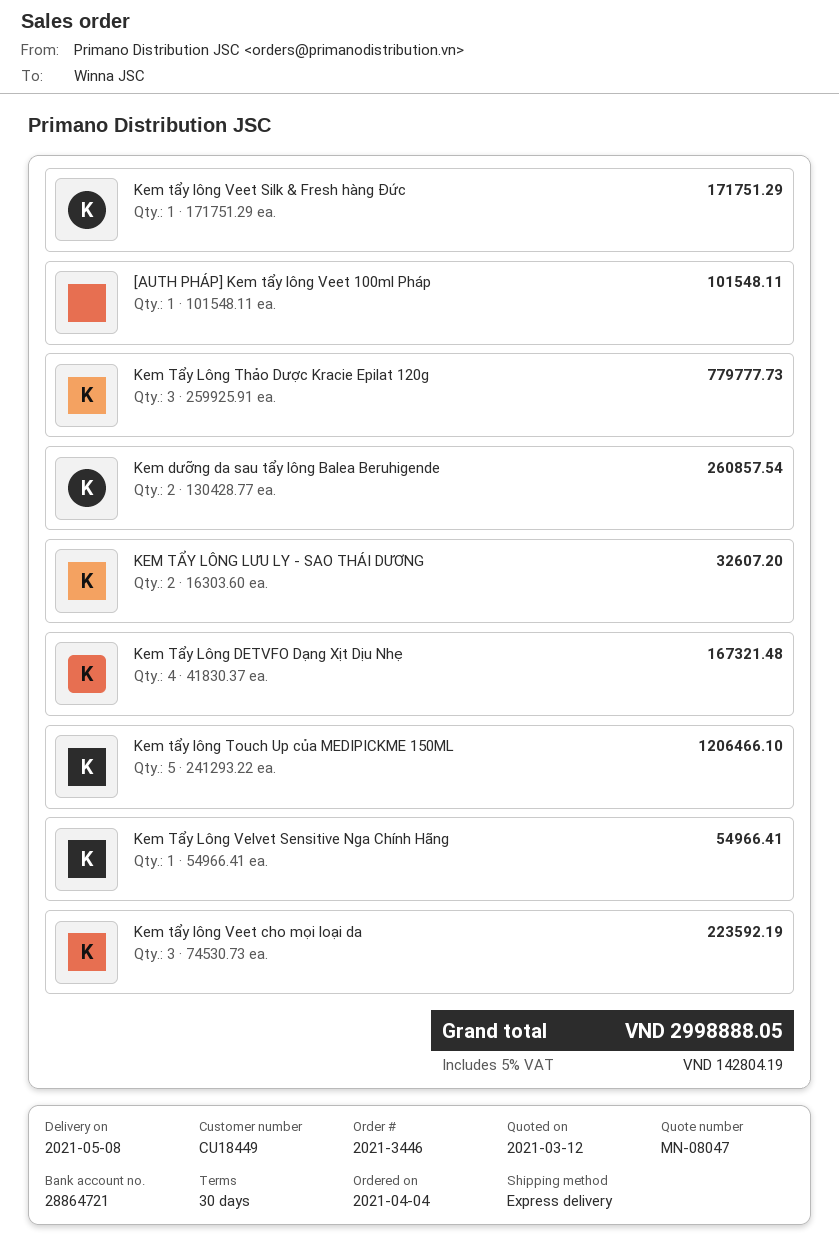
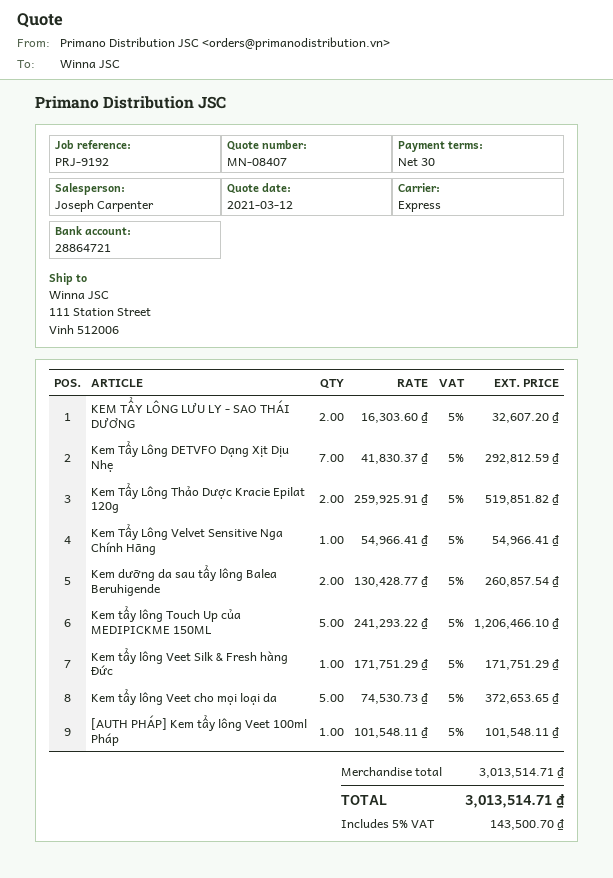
quote number: MN-08047 -> MN-08407
Kem Tẩy Lông Thảo Dược Kracie Epilat 120g: 3 x 259925.91 = 779777.73 -> 2 x 259925.91 = 519851.82
Kem Tẩy Lông DETVFO Dạng Xịt Dịu Nhẹ: 4 x 41830.37 = 167321.48 -> 7 x 41830.37 = 292812.59
Kem tẩy lông Veet cho mọi loại da: 3 x 74530.73 = 223592.19 -> 5 x 74530.73 = 372653.65
tax: 5% = 142804.19 -> 5% = 143500.70
total: 2998888.05 -> 3013514.71

